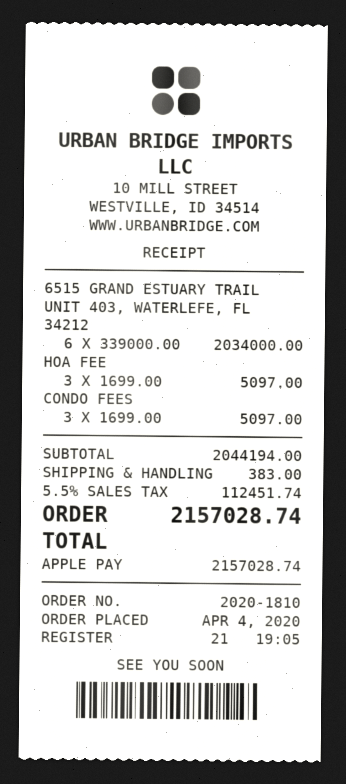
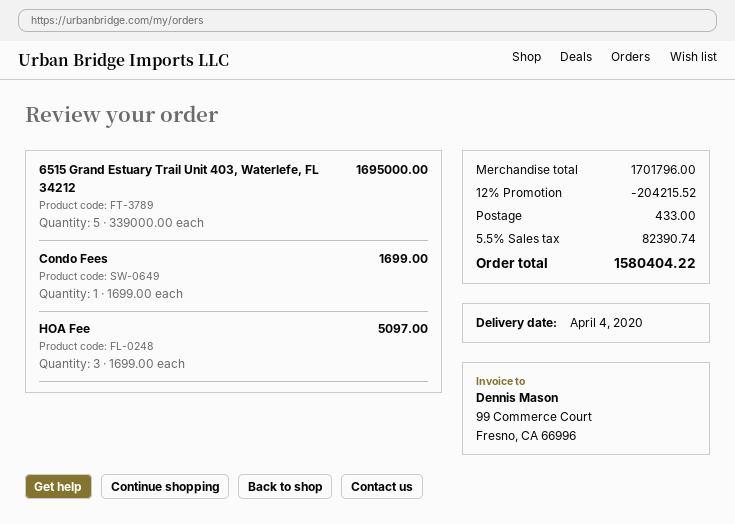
6515 GRAND ESTUARY TRAIL UNIT 403, WATERLEFE, FL 34212: 6 x 339000.00 = 2034000.00 -> 5 x 339000.00 = 1695000.00
CONDO FEES: 3 x 1699.00 = 5097.00 -> 1 x 1699.00 = 1699.00
subtotal: 2044194.00 -> 1701796.00
discount: none -> 12% = 204215.52
shipping: 383.00 -> 433.00
tax: 5.5% = 112451.74 -> 5.5% = 82390.74
total: 2157028.74 -> 1580404.22

